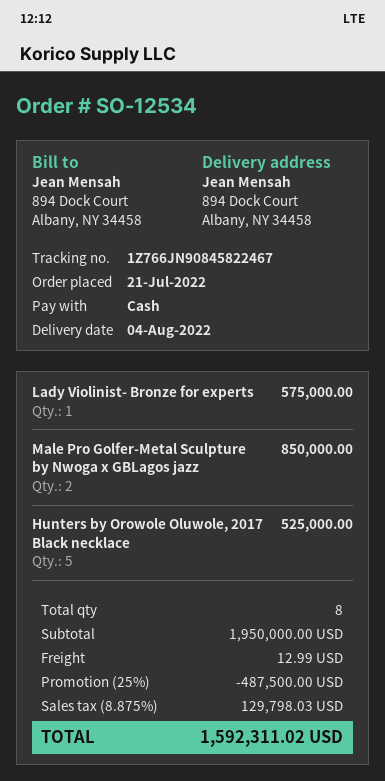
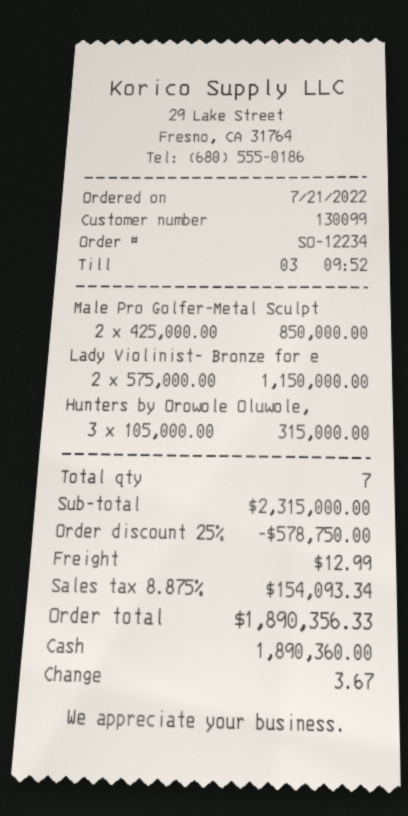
order number: SO-12534 -> SO-12234
Lady Violinist- Bronze for experts: 1 for 575000.00 -> 2 for 1150000.00
Hunters by Orowole Oluwole, 2017 Black necklace: 5 for 525000.00 -> 3 for 315000.00
total quantity: 8 -> 7
subtotal: 1950000.00 -> 2315000.00
discount: 25% = 487500.00 -> 25% = 578750.00
tax: 8.875% = 129798.03 -> 8.875% = 154093.34
total: 1592311.02 -> 1890356.33

